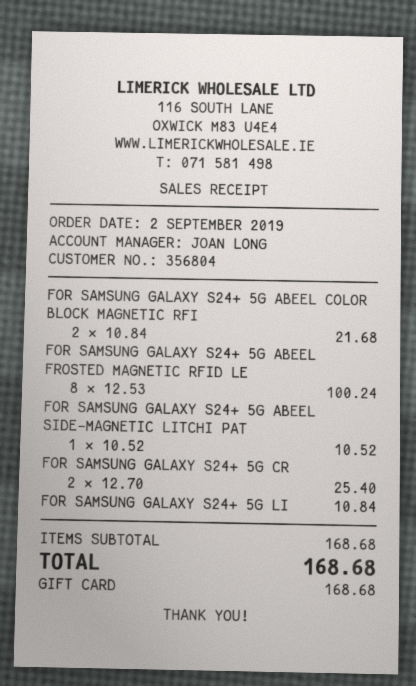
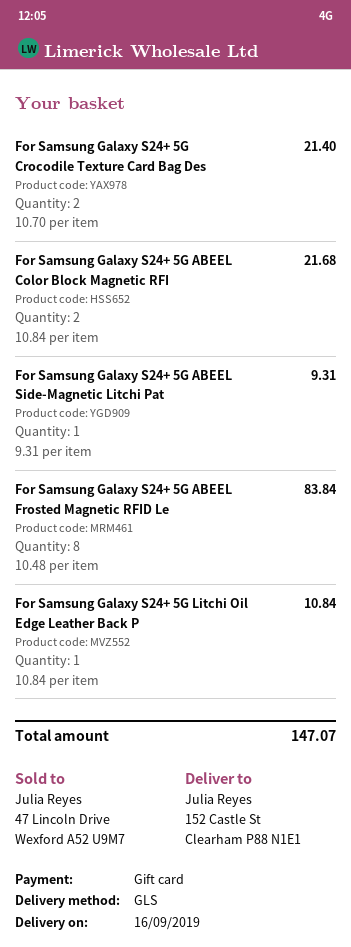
FOR SAMSUNG GALAXY S24+ 5G ABEEL FROSTED MAGNETIC RFID LE: 8 x 12.53 = 100.24 -> 8 x 10.48 = 83.84
FOR SAMSUNG GALAXY S24+ 5G ABEEL SIDE-MAGNETIC LITCHI PAT: 1 x 10.52 = 10.52 -> 1 x 9.31 = 9.31
FOR SAMSUNG GALAXY S24+ 5G CR: 2 x 12.70 = 25.40 -> 2 x 10.70 = 21.40
total: 168.68 -> 147.07

